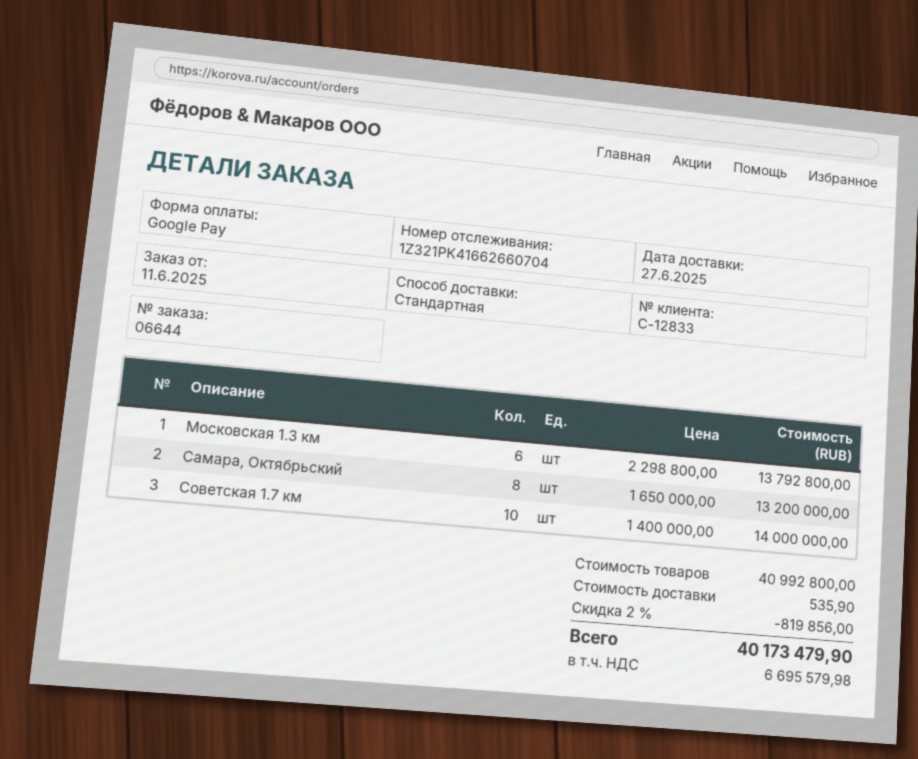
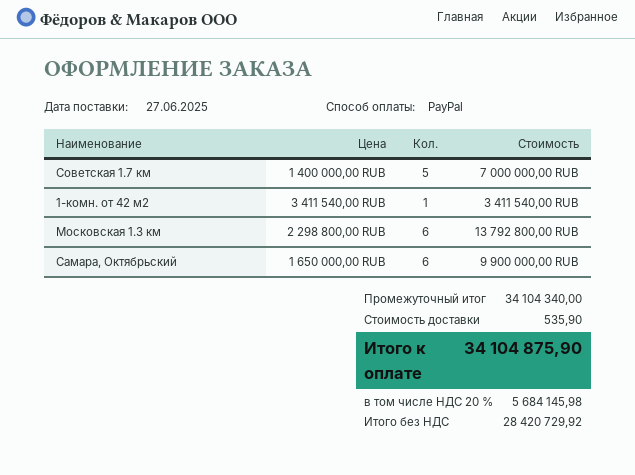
payment method: Google Pay -> PayPal
Самара, Октябрьский: 8 x 1650000.00 = 13200000.00 -> 6 x 1650000.00 = 9900000.00
Советская 1.7 км: 10 x 1400000.00 = 14000000.00 -> 5 x 1400000.00 = 7000000.00
1-комн. от 42 м2: none -> 1 x 3411540.00 = 3411540.00
subtotal: 40992800.00 -> 34104340.00
discount: 2% = 819856.00 -> none
tax: 6695579.98 -> 5684145.98
total: 40173479.90 -> 34104875.90

